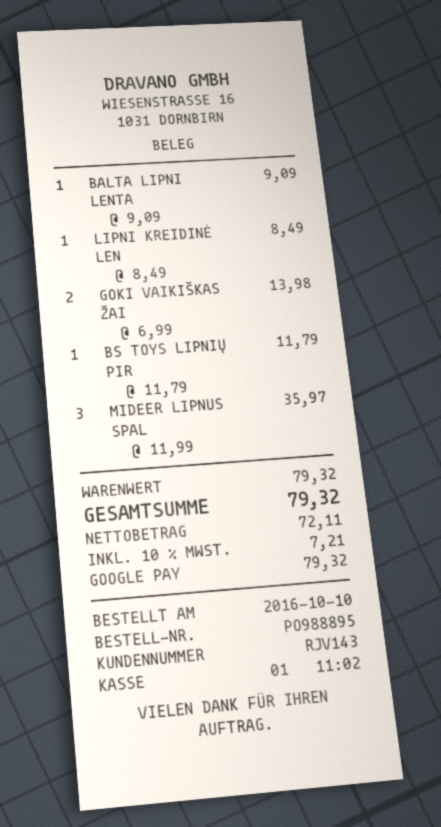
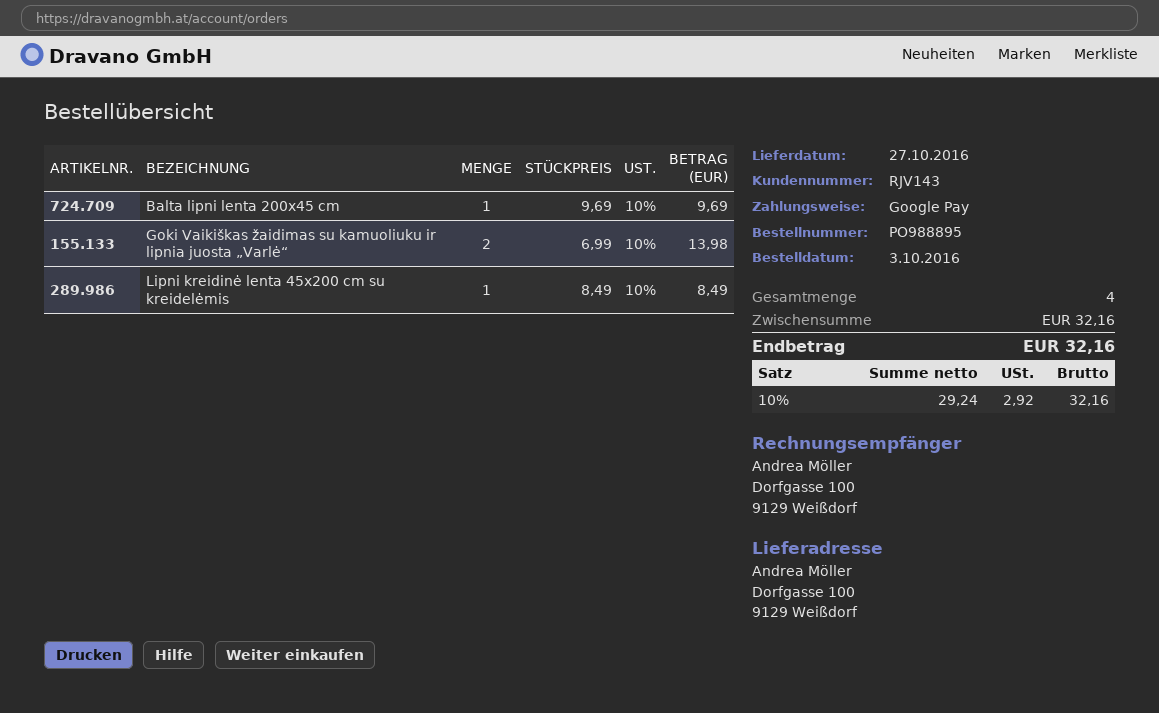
order date: 2016-10-10 -> 2016-10-03
BALTA LIPNI LENTA: 1 x 9.09 = 9.09 -> 1 x 9.69 = 9.69
BS TOYS LIPNIŲ PIR: 1 x 11.79 = 11.79 -> none
MIDEER LIPNUS SPAL: 3 x 11.99 = 35.97 -> none
subtotal: 79.32 -> 32.16
net: 72.11 -> 29.24
tax: 10% = 7.21 -> 10% = 2.92
total: 79.32 -> 32.16

